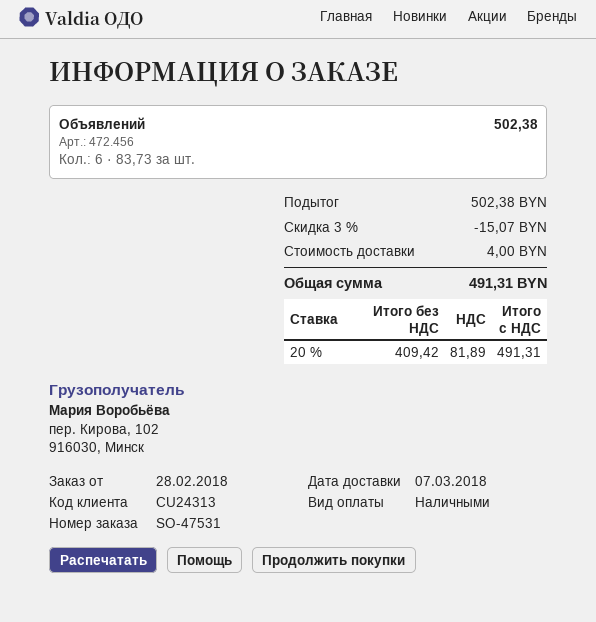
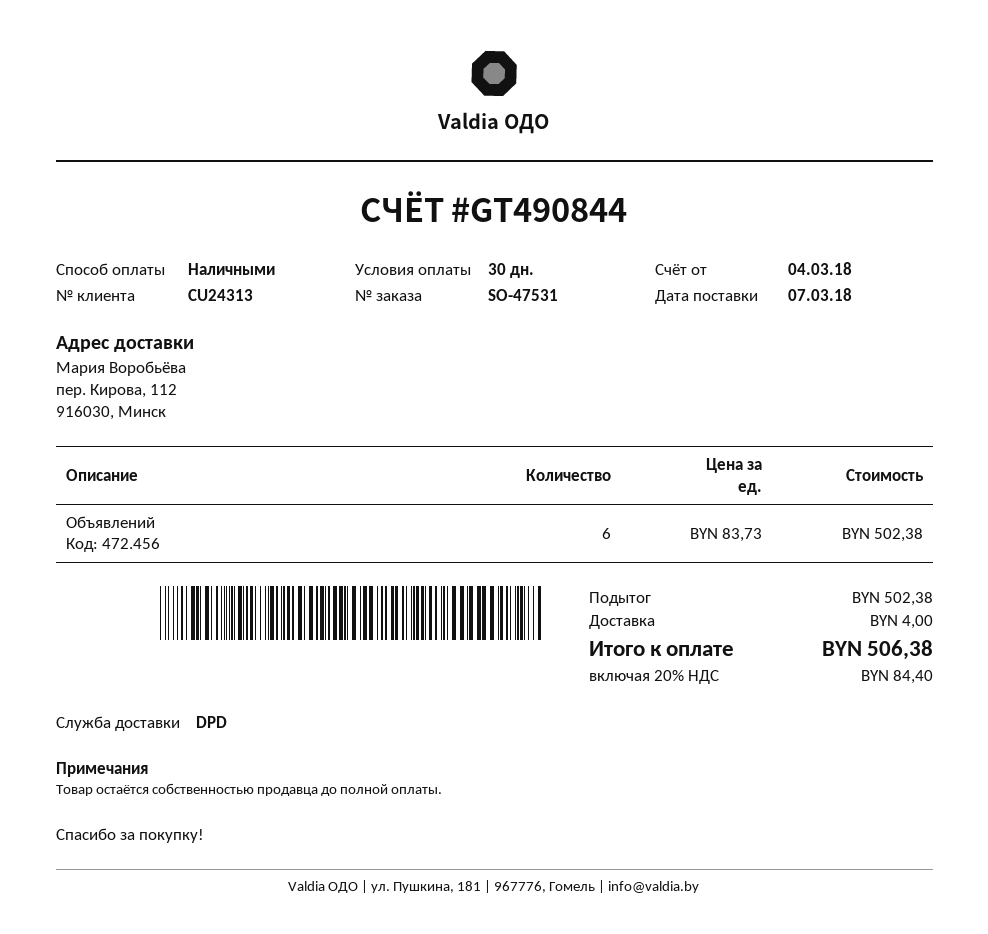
ship to: пер. Кирова, 102, 916030, Минск -> пер. Кирова, 112, 916030, Минск
discount: 3% = 15.07 -> none
tax: 20% = 81.89 -> 20% = 84.40
total: 491.31 -> 506.38

